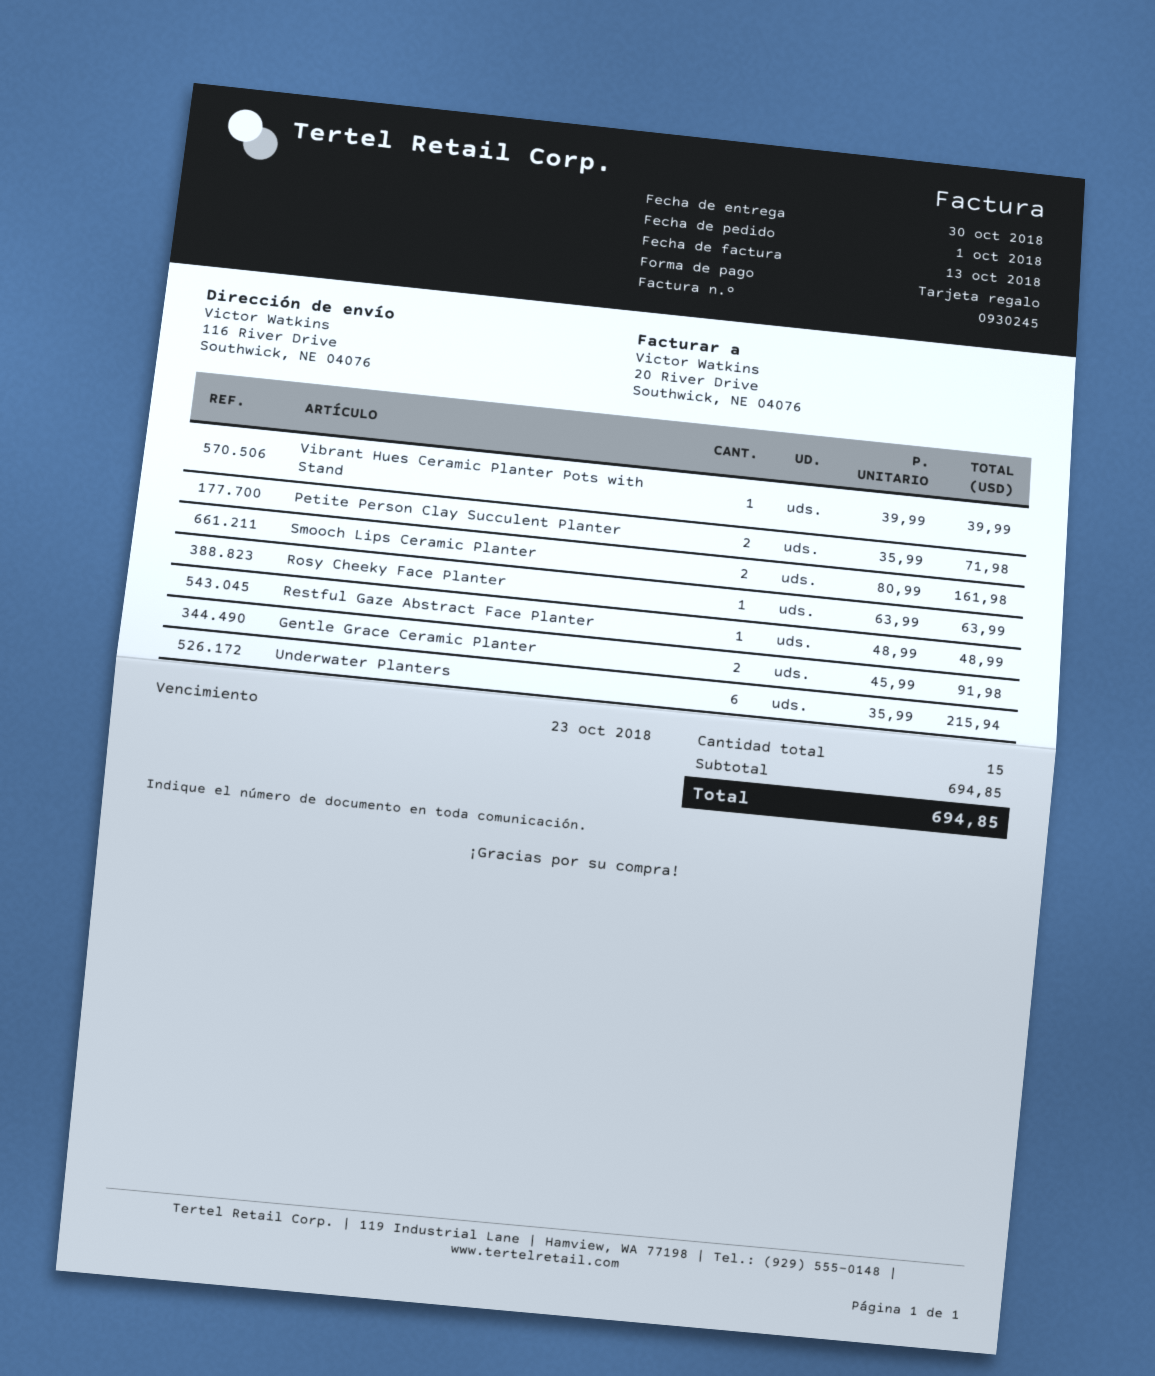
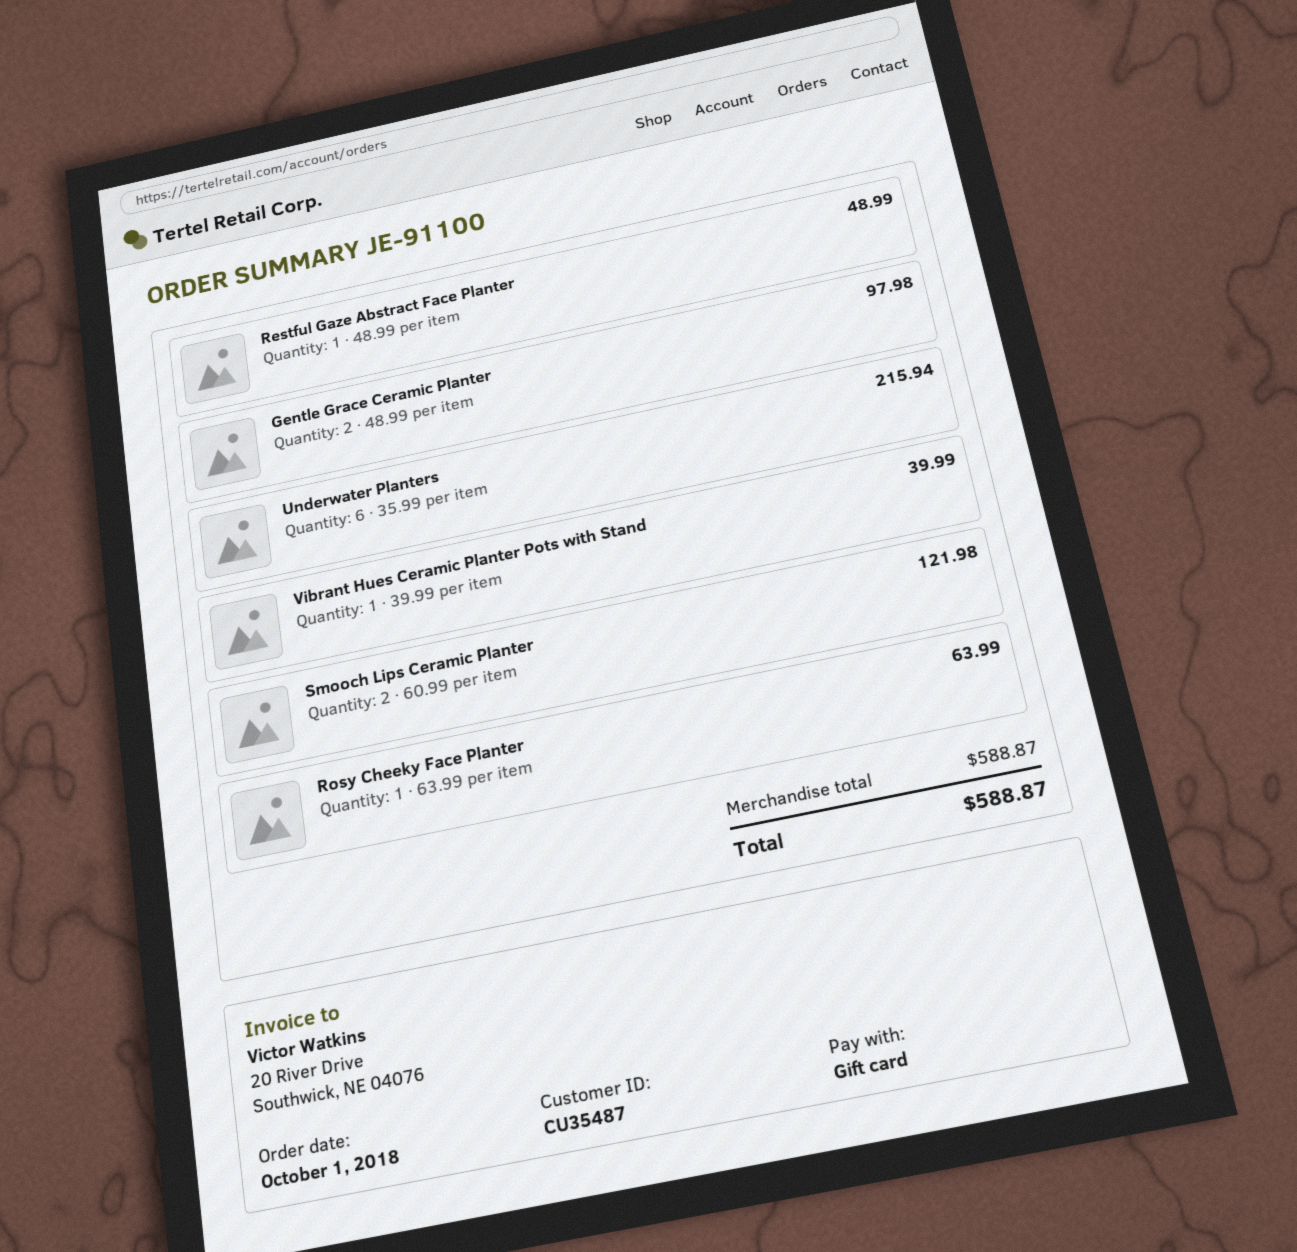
Petite Person Clay Succulent Planter: 2 x 35.99 = 71.98 -> none
Smooch Lips Ceramic Planter: 2 x 80.99 = 161.98 -> 2 x 60.99 = 121.98
Gentle Grace Ceramic Planter: 2 x 45.99 = 91.98 -> 2 x 48.99 = 97.98
subtotal: 694.85 -> 588.87
total: 694.85 -> 588.87

